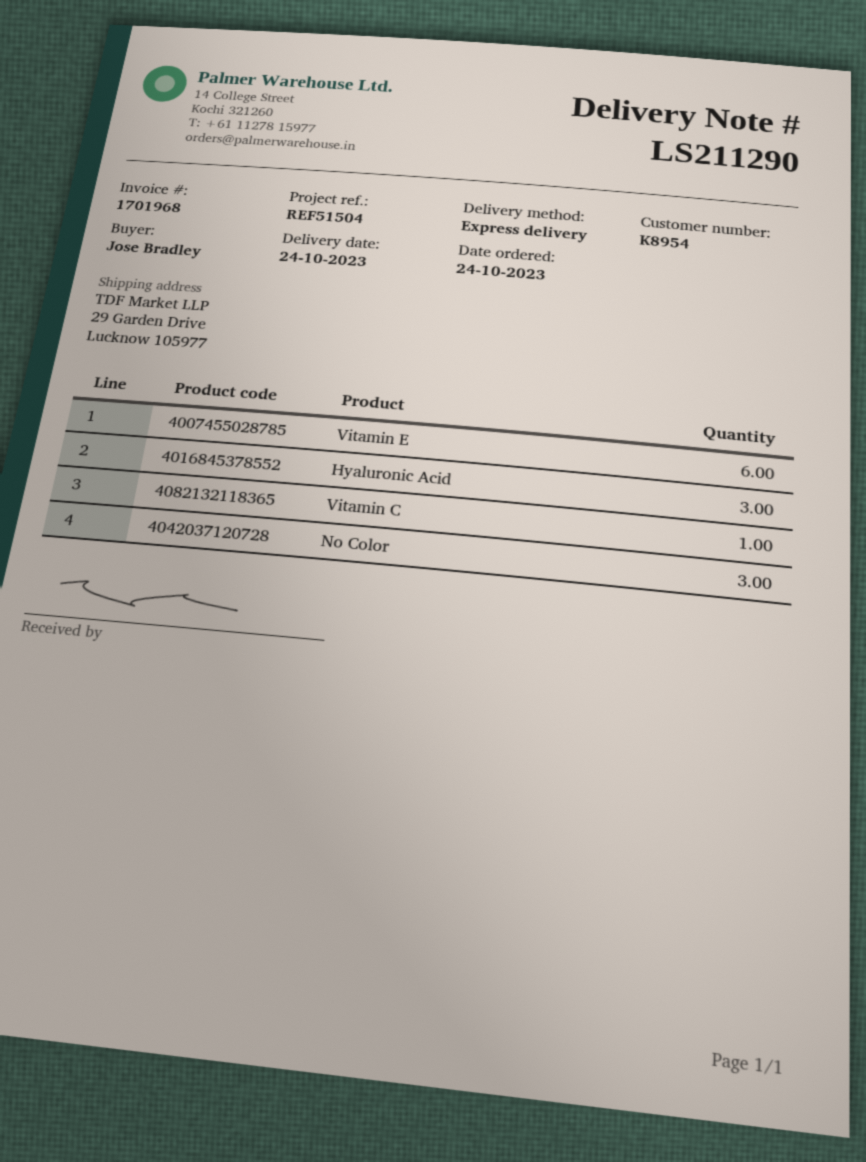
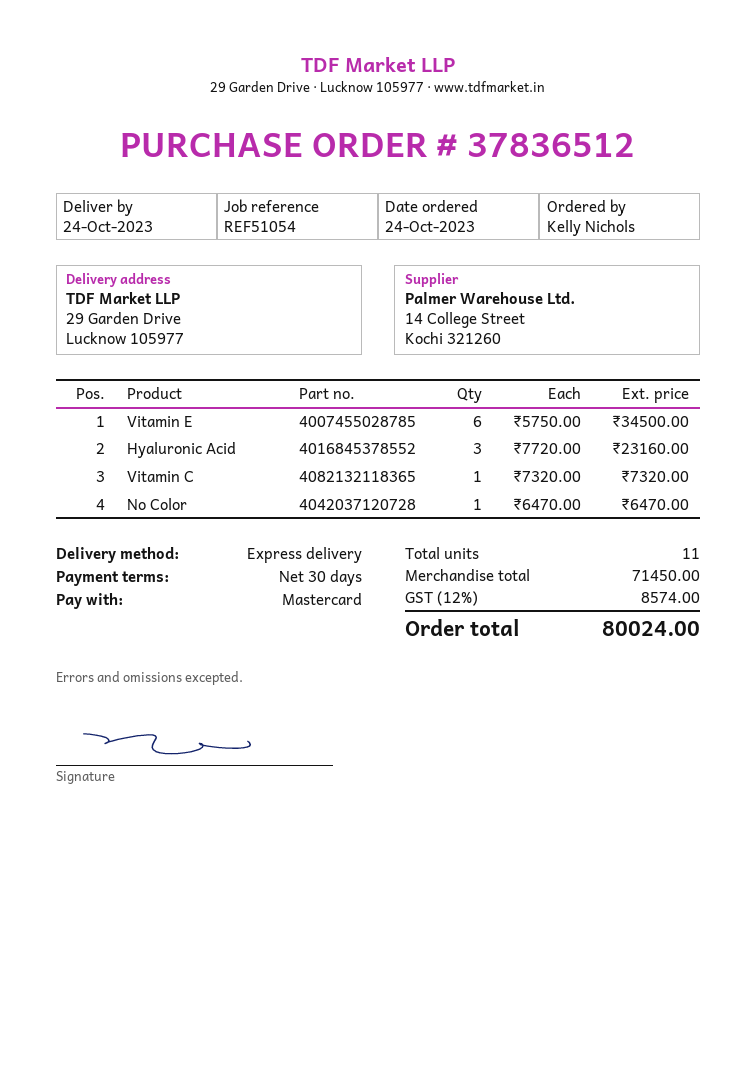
reference: REF51504 -> REF51054
ordered by: Jose Bradley -> Kelly Nichols
No Color: 3 -> 1

